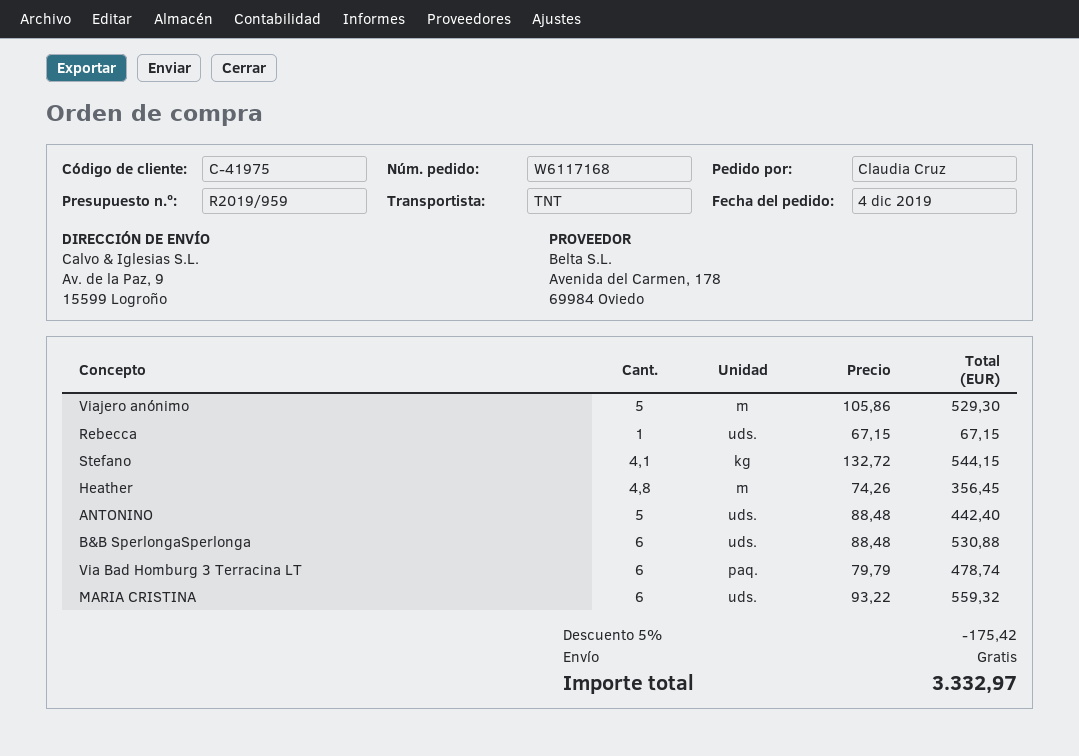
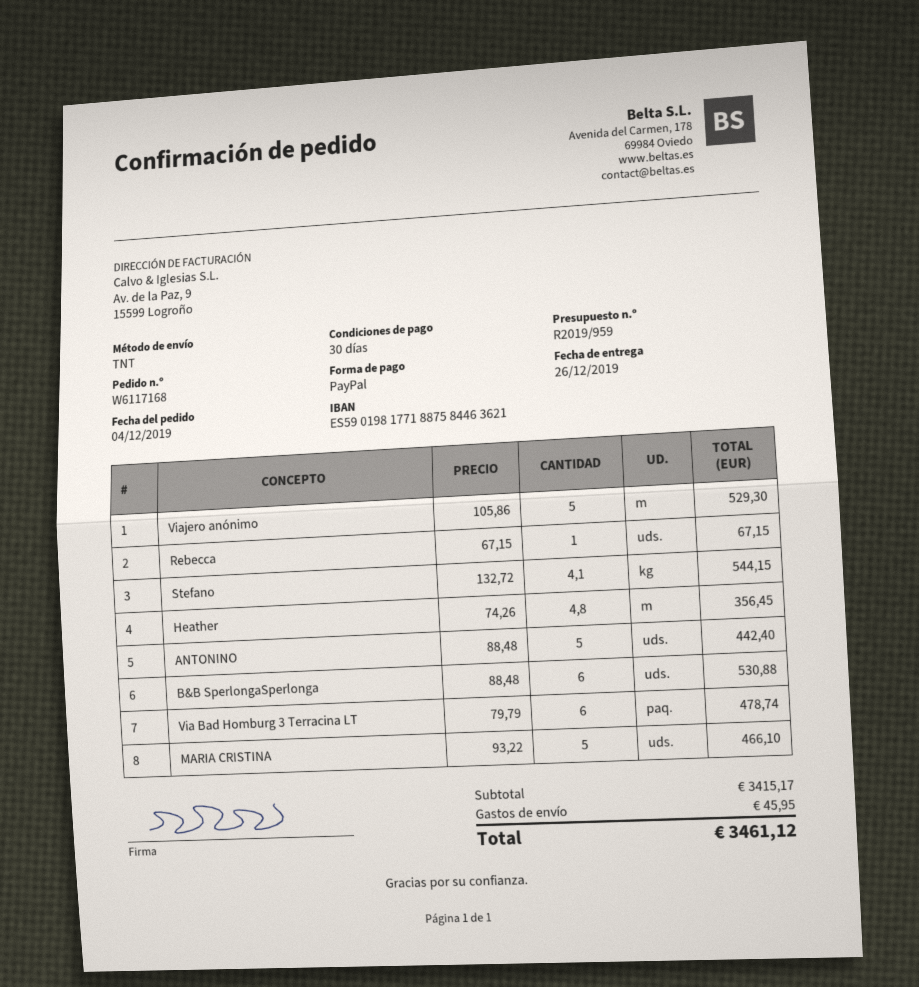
MARIA CRISTINA: 6 x 93.22 = 559.32 -> 5 x 93.22 = 466.10
discount: 5% = 175.42 -> none
shipping: 0.00 -> 45.95
total: 3332.97 -> 3461.12

